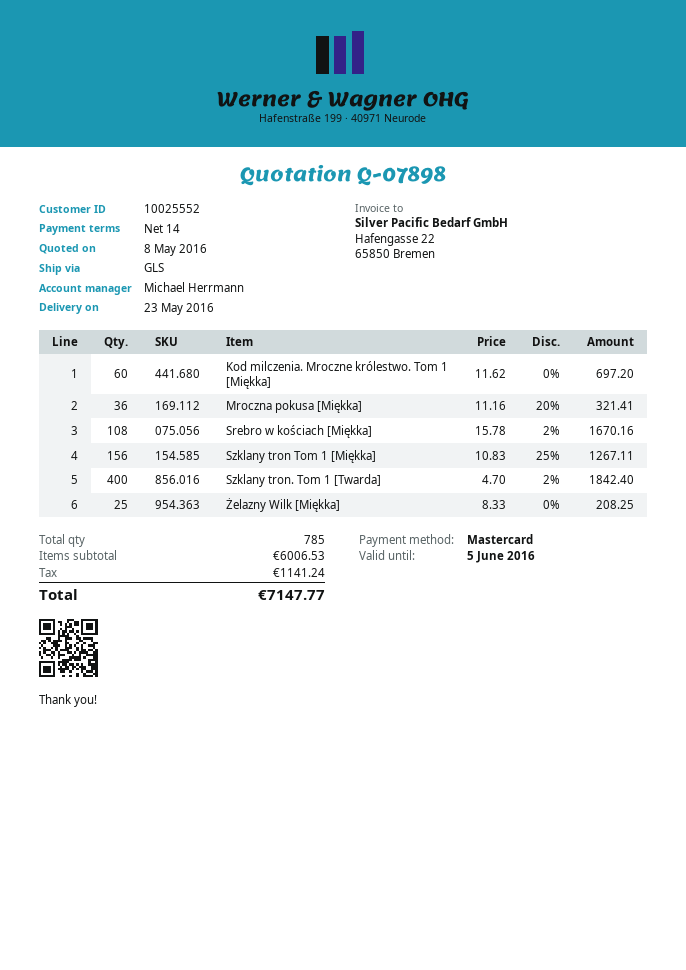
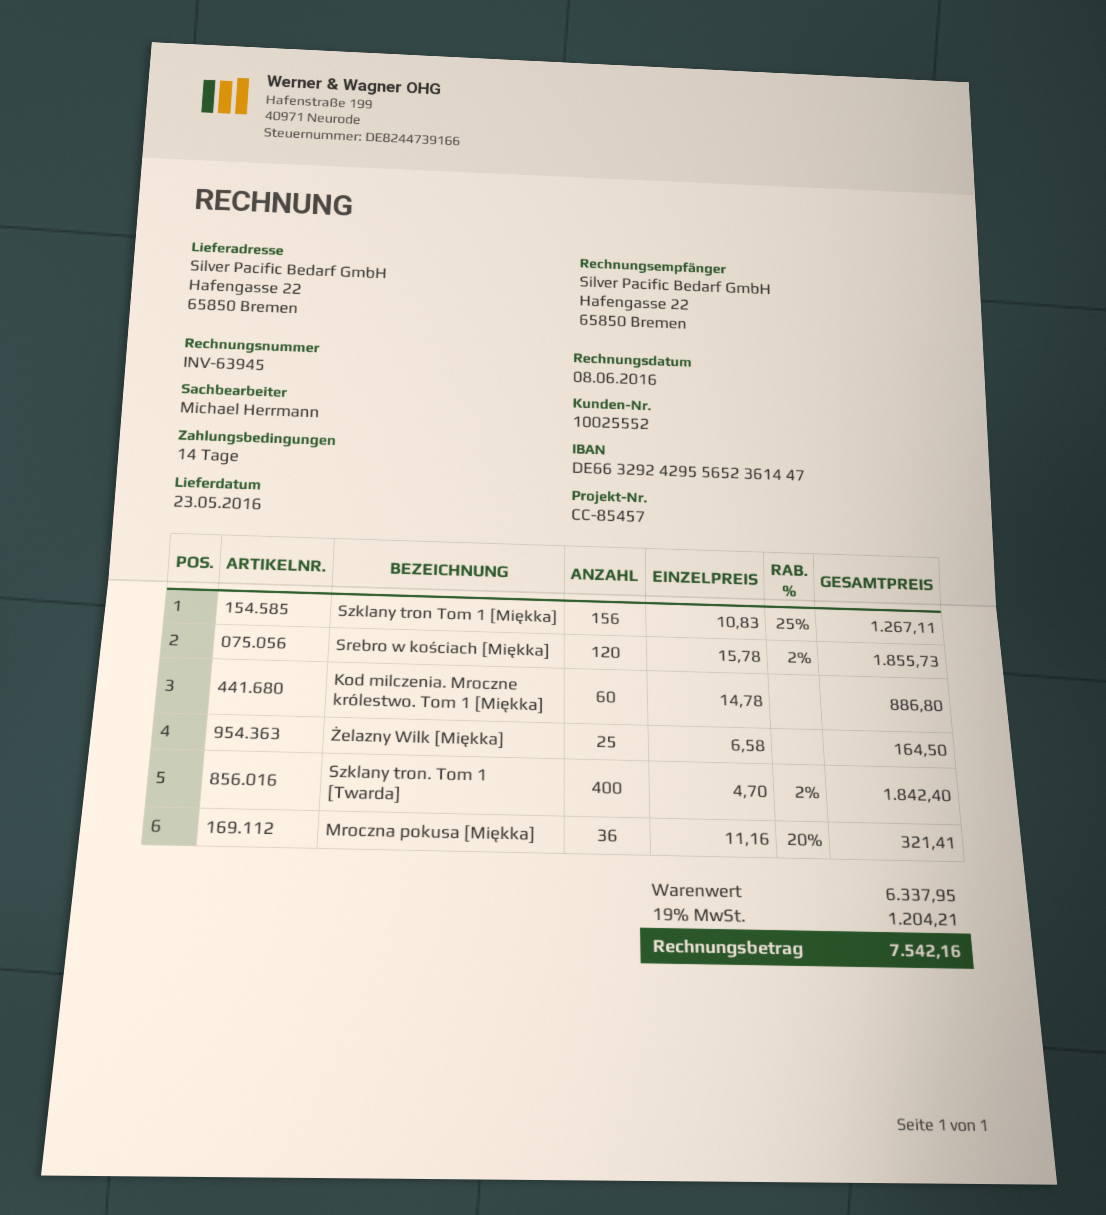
Kod milczenia. Mroczne królestwo. Tom 1 [Miękka]: 60 x 11.62 = 697.20 -> 60 x 14.78 = 886.80
Srebro w kościach [Miękka]: 108 x 15.78 - 2% = 1670.16 -> 120 x 15.78 - 2% = 1855.73
Żelazny Wilk [Miękka]: 25 x 8.33 = 208.25 -> 25 x 6.58 = 164.50
subtotal: 6006.53 -> 6337.95
tax: 1141.24 -> 1204.21
total: 7147.77 -> 7542.16

